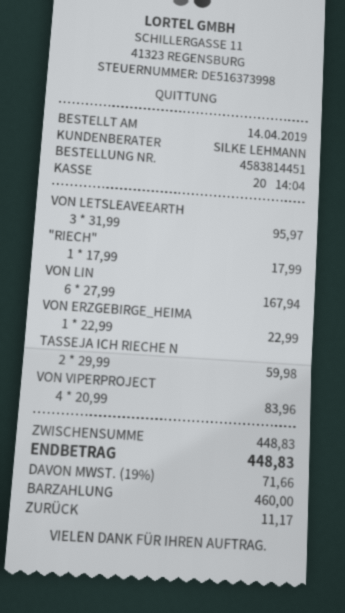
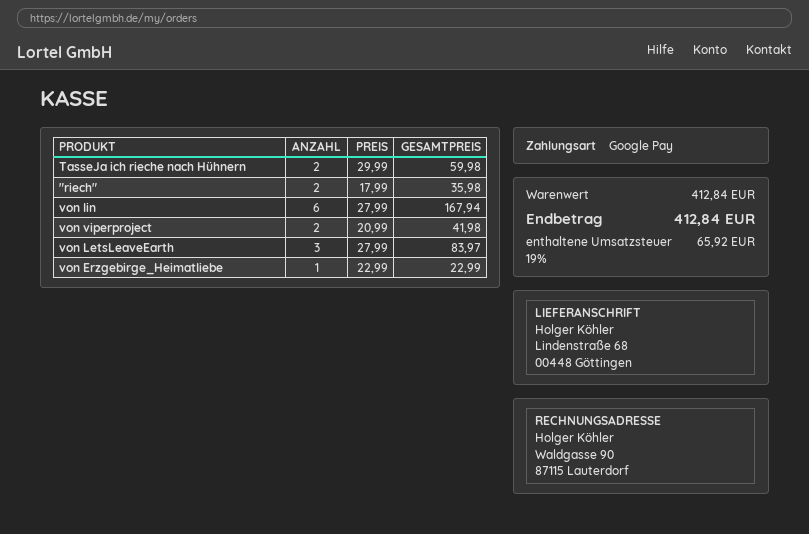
payment method: cash -> Google Pay
VON LETSLEAVEEARTH: 3 x 31.99 = 95.97 -> 3 x 27.99 = 83.97
"RIECH": 1 x 17.99 = 17.99 -> 2 x 17.99 = 35.98
VON VIPERPROJECT: 4 x 20.99 = 83.96 -> 2 x 20.99 = 41.98
subtotal: 448.83 -> 412.84
tax: 19% = 71.66 -> 19% = 65.92
total: 448.83 -> 412.84

